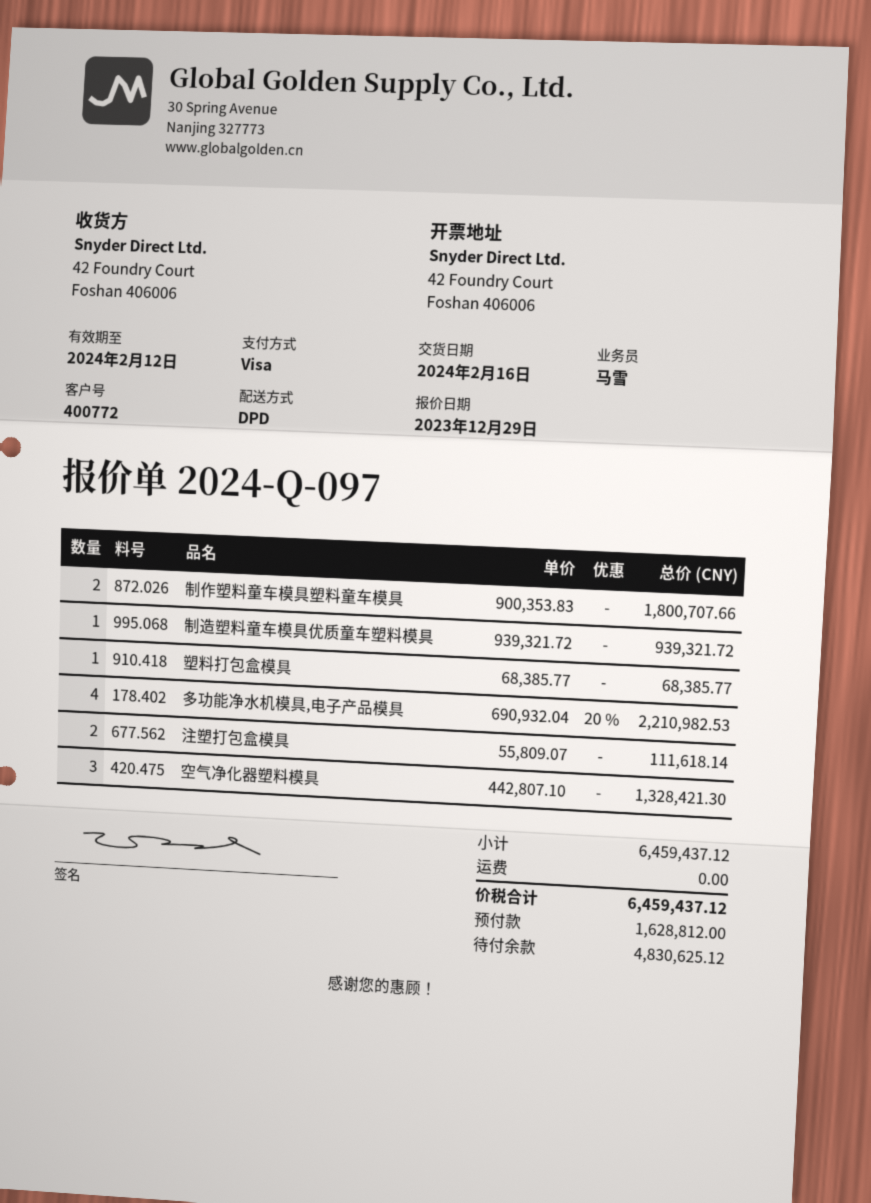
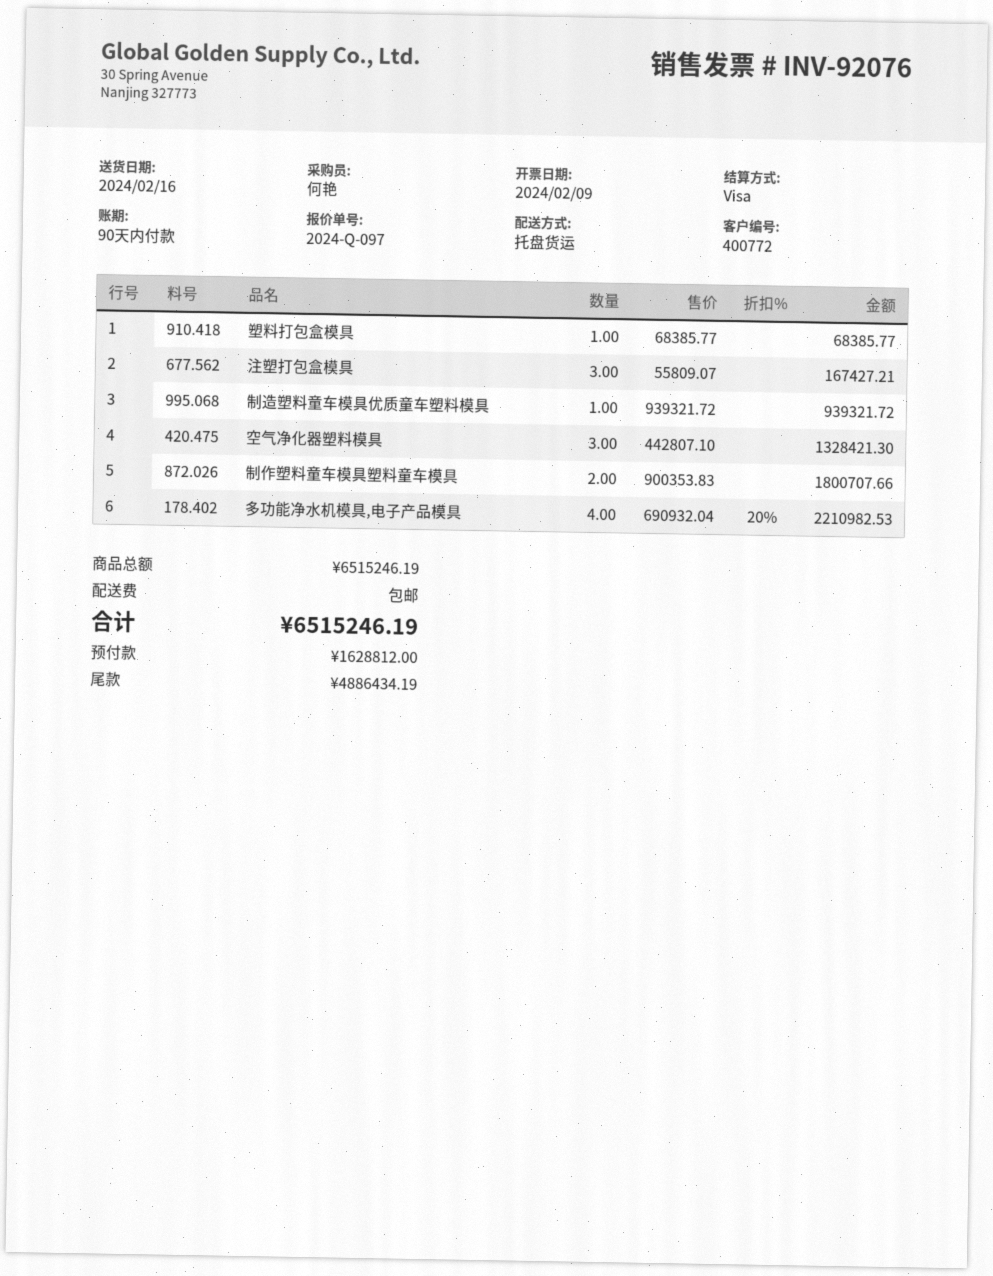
shipping method: DPD -> pallet freight
注塑打包盒模具: 2 x 55809.07 = 111618.14 -> 3 x 55809.07 = 167427.21
subtotal: 6459437.12 -> 6515246.19
total: 6459437.12 -> 6515246.19
balance: 4830625.12 -> 4886434.19

